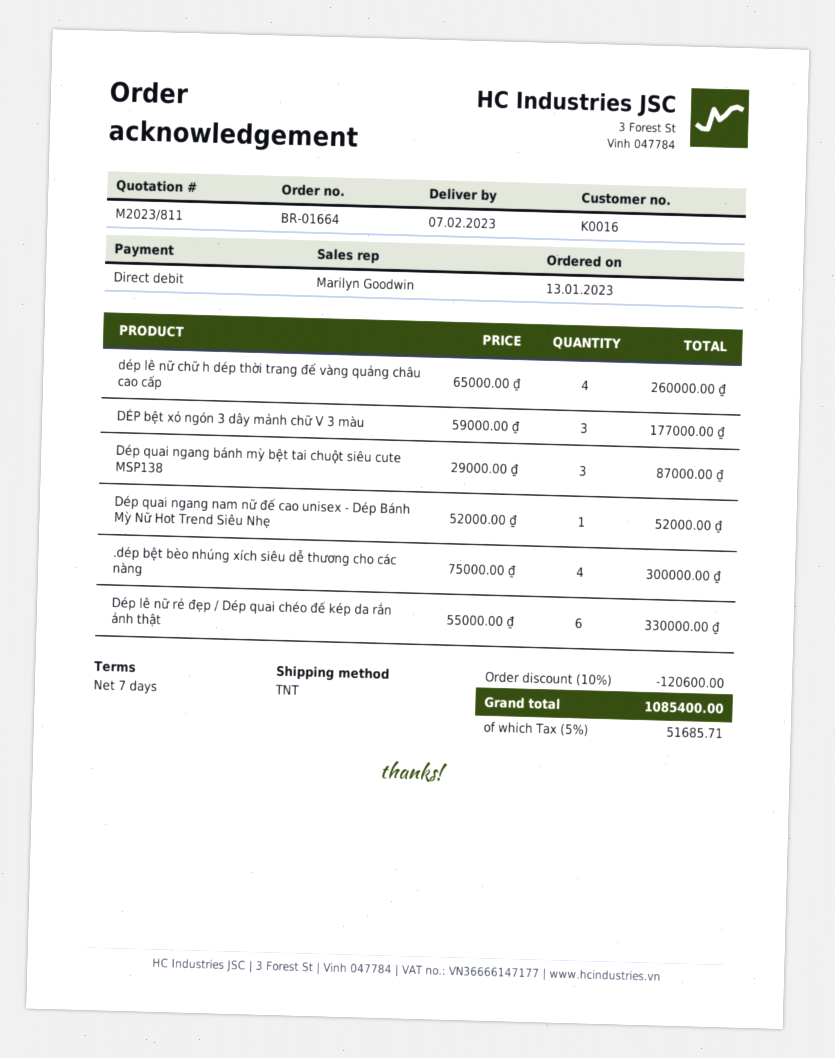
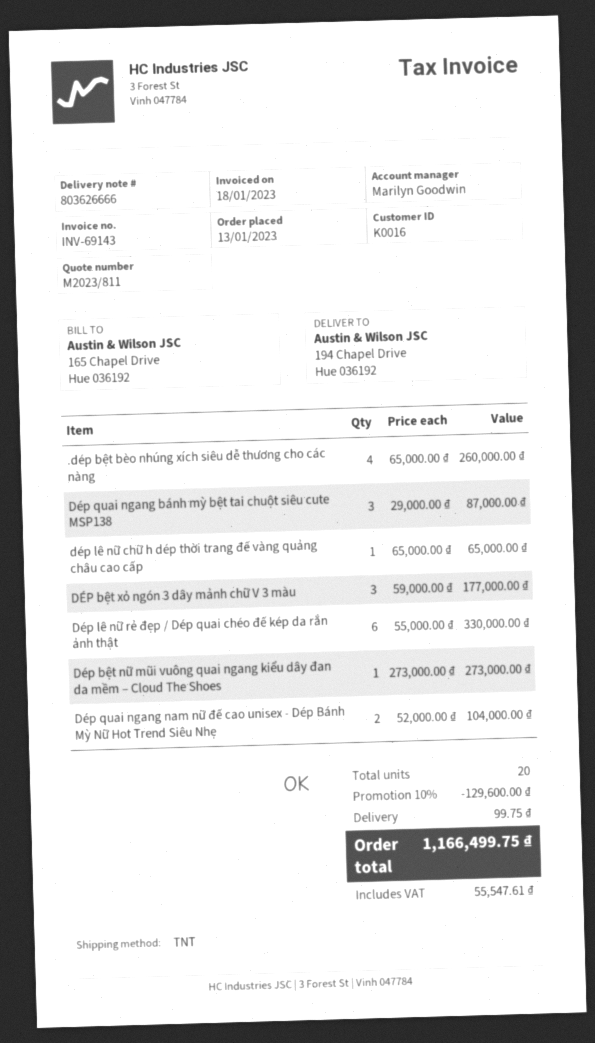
dép lê nữ chữ h dép thời trang đế vàng quảng châu cao cấp: 4 x 65000.00 = 260000.00 -> 1 x 65000.00 = 65000.00
Dép quai ngang nam nữ đế cao unisex - Dép Bánh Mỳ Nữ Hot Trend Siêu Nhẹ: 1 x 52000.00 = 52000.00 -> 2 x 52000.00 = 104000.00
.dép bệt bèo nhúng xích siêu dễ thương cho các nàng: 4 x 75000.00 = 300000.00 -> 4 x 65000.00 = 260000.00
Dép bệt nữ mũi vuông quai ngang kiểu dây đan da mềm – Cloud The Shoes: none -> 1 x 273000.00 = 273000.00
discount: 10% = 120600.00 -> 10% = 129600.00
shipping: none -> 99.75
tax: 51685.71 -> 55547.61
total: 1085400.00 -> 1166499.75

